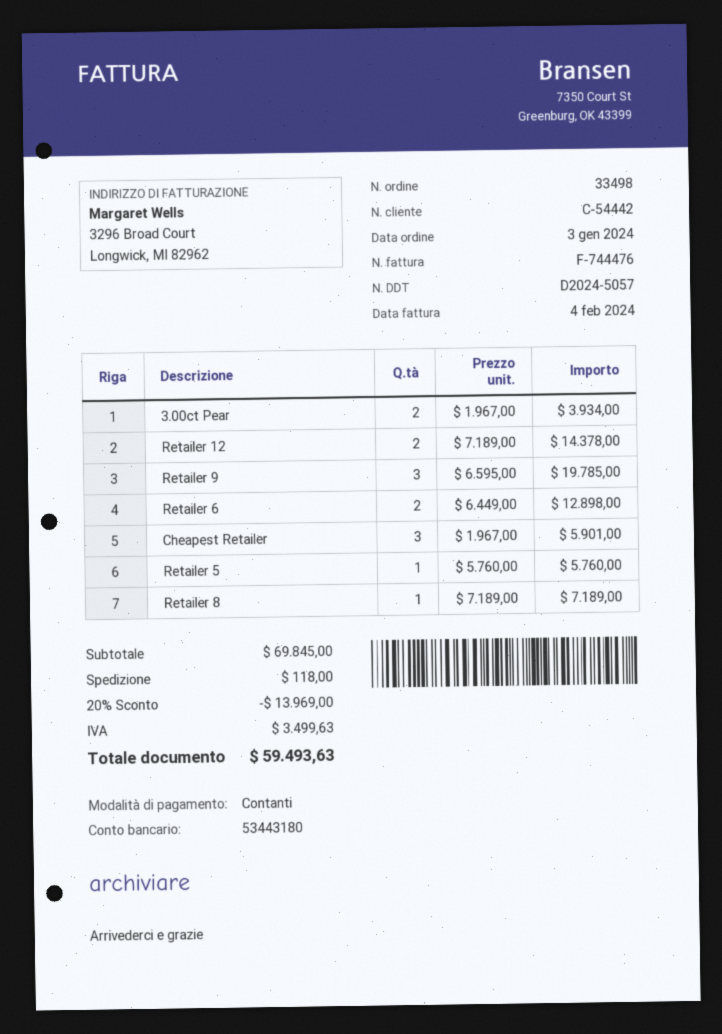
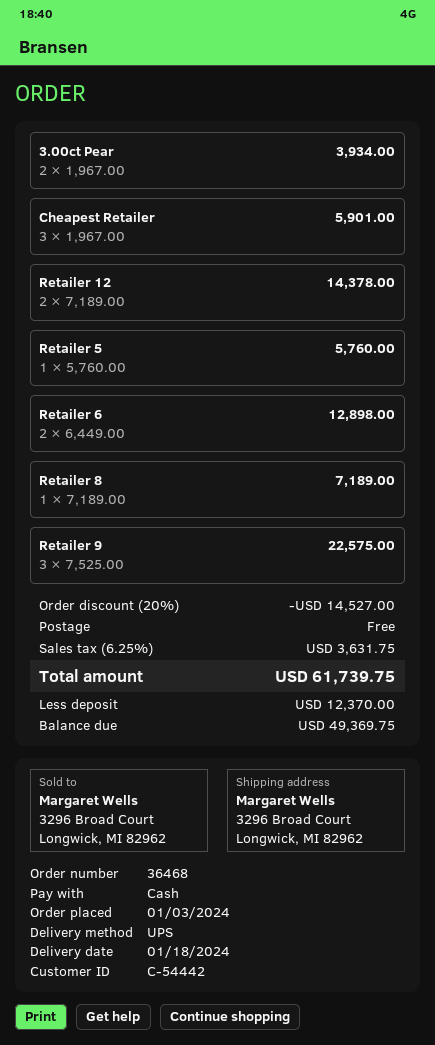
order number: 33498 -> 36468
Retailer 9: 3 x 6595.00 = 19785.00 -> 3 x 7525.00 = 22575.00
discount: 20% = 13969.00 -> 20% = 14527.00
shipping: 118.00 -> 0.00
tax: 3499.63 -> 3631.75
total: 59493.63 -> 61739.75

